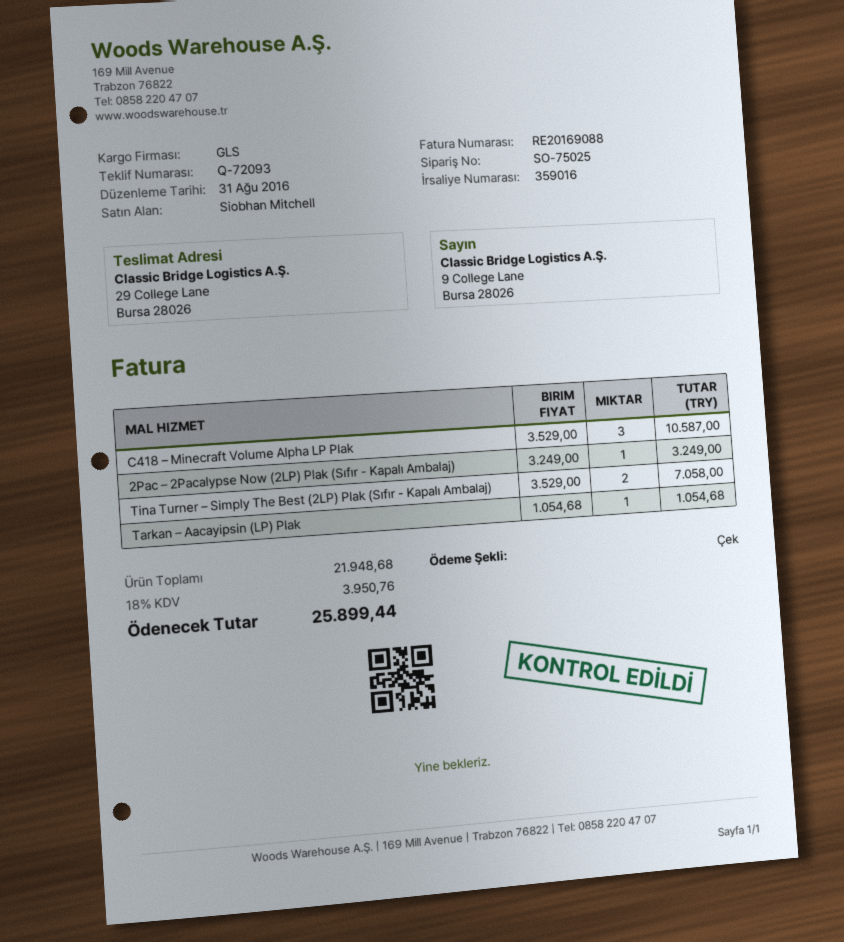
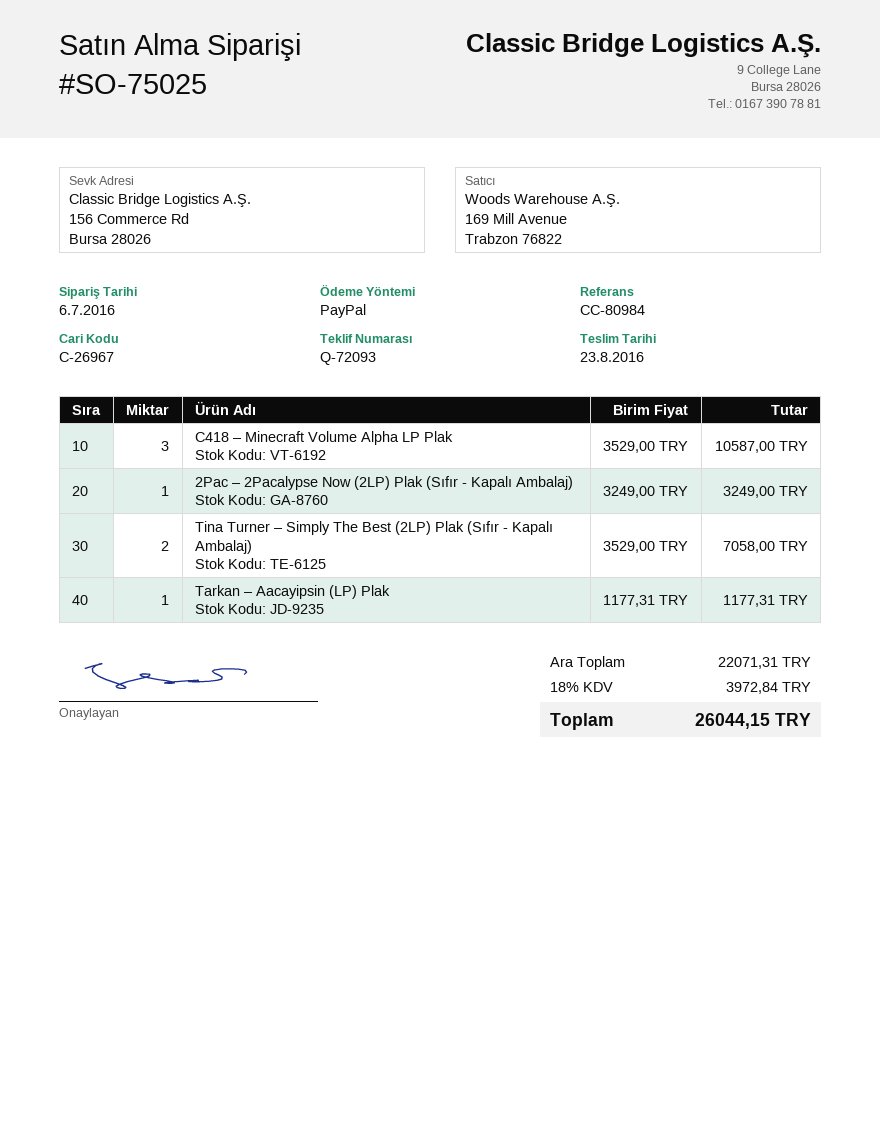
payment method: cheque -> PayPal
ship to: 29 College Lane, Bursa 28026 -> 156 Commerce Rd, Bursa 28026
Tarkan – Aacayipsin (LP) Plak: 1 x 1054.68 = 1054.68 -> 1 x 1177.31 = 1177.31
subtotal: 21948.68 -> 22071.31
tax: 18% = 3950.76 -> 18% = 3972.84
total: 25899.44 -> 26044.15

